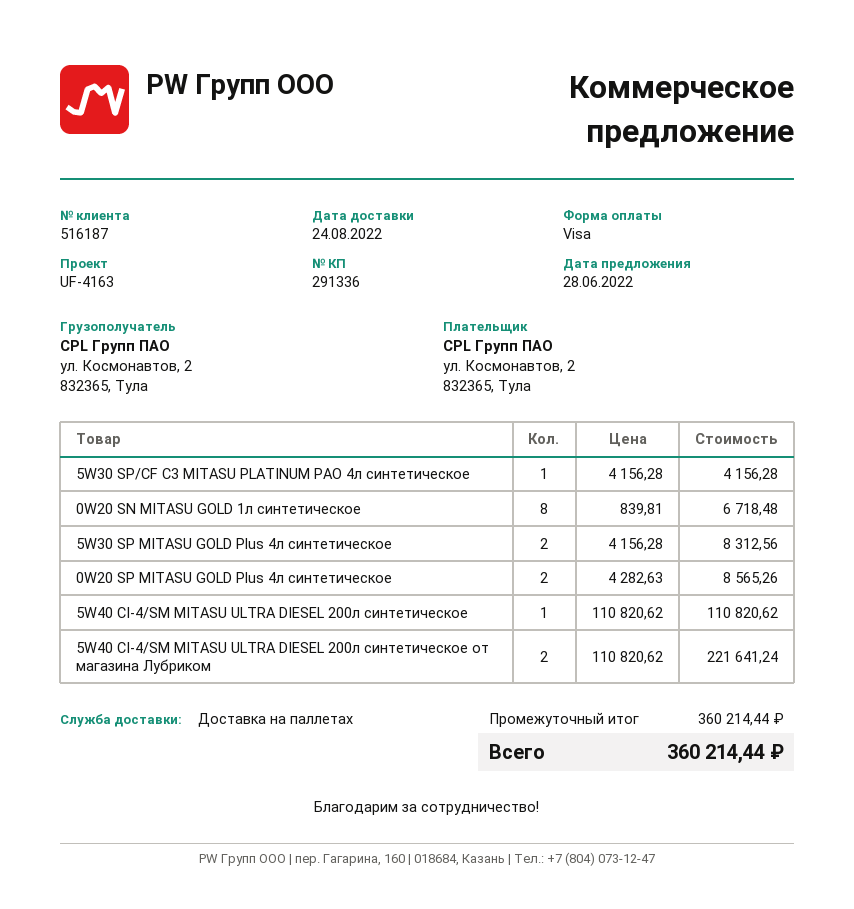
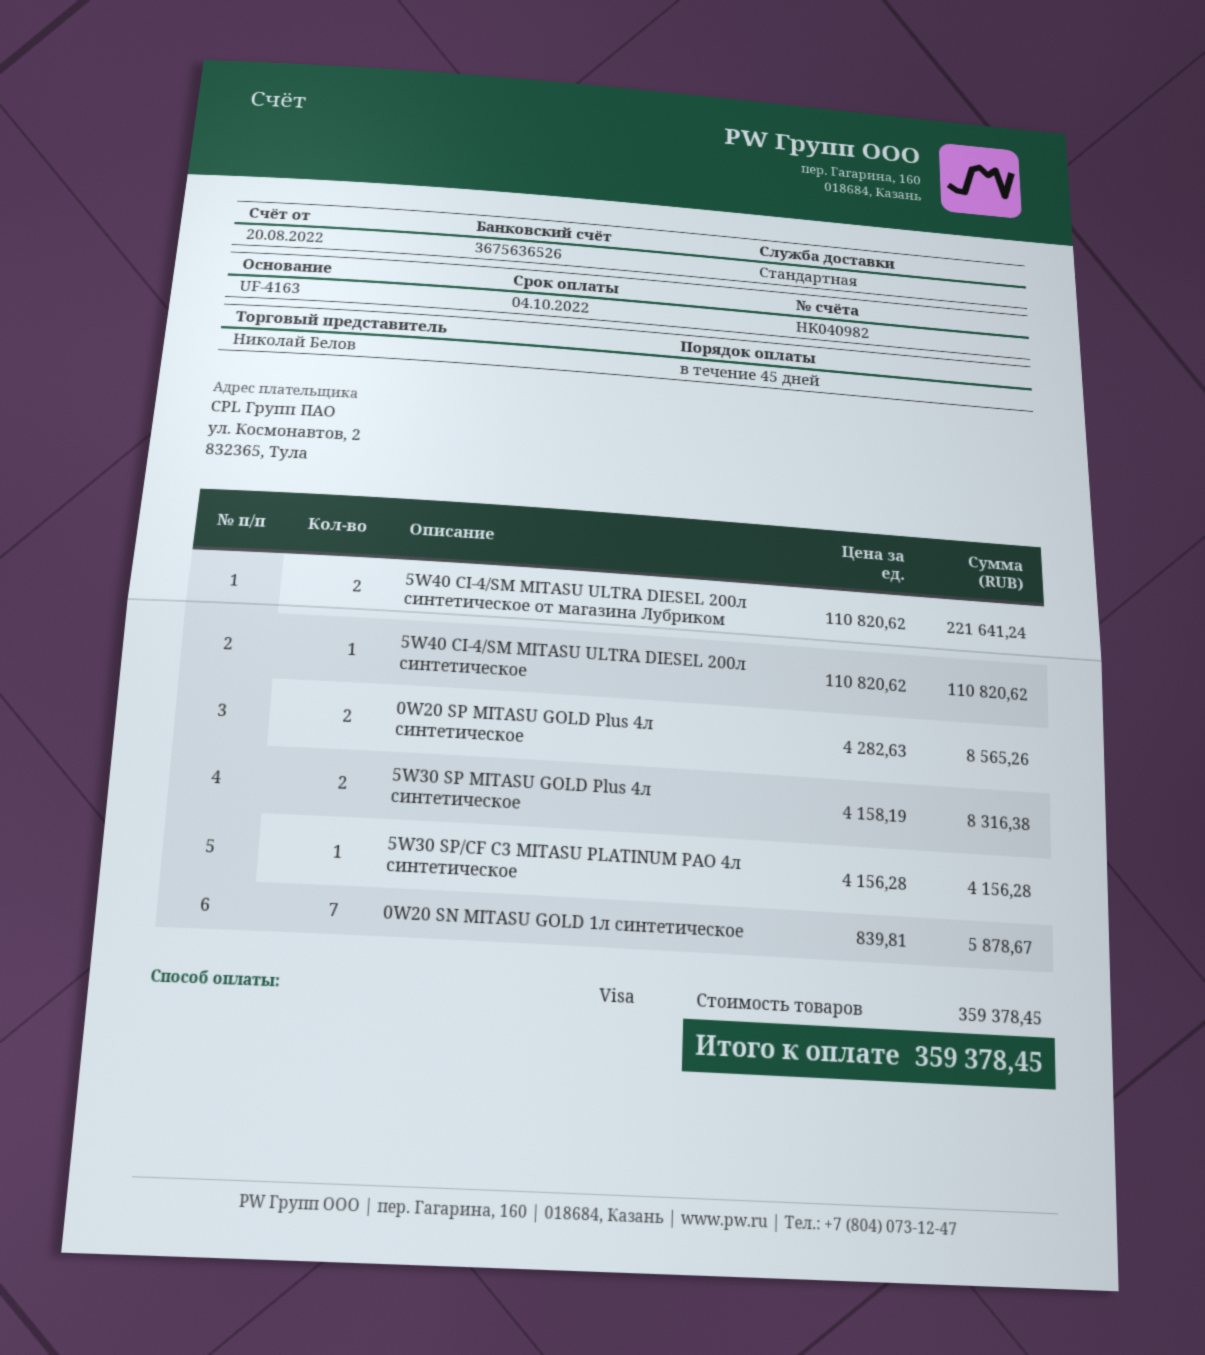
shipping method: pallet freight -> standard
0W20 SN MITASU GOLD 1л синтетическое: 8 x 839.81 = 6718.48 -> 7 x 839.81 = 5878.67
5W30 SP MITASU GOLD Plus 4л синтетическое: 2 x 4156.28 = 8312.56 -> 2 x 4158.19 = 8316.38
subtotal: 360214.44 -> 359378.45
total: 360214.44 -> 359378.45

